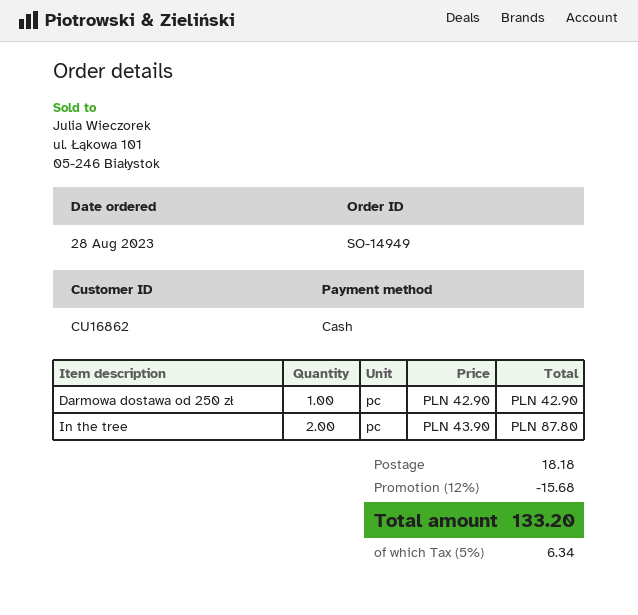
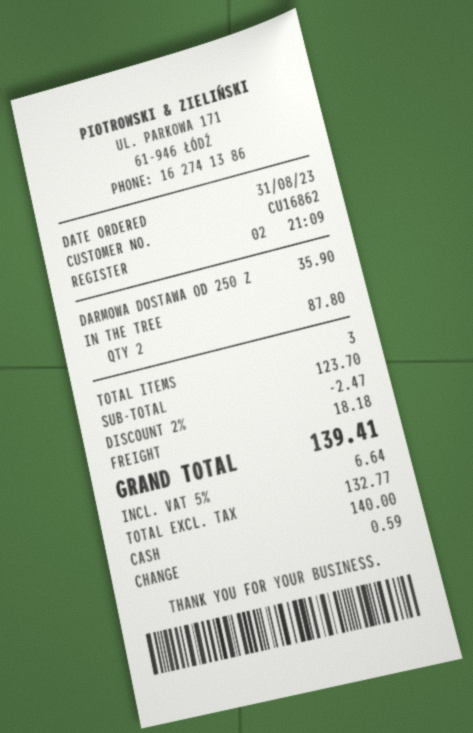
order date: 2023-08-28 -> 2023-08-31
Darmowa dostawa od 250 zł: 1 for 42.90 -> 1 for 35.90
discount: 12% = 15.68 -> 2% = 2.47
tax: 5% = 6.34 -> 5% = 6.64
total: 133.20 -> 139.41

